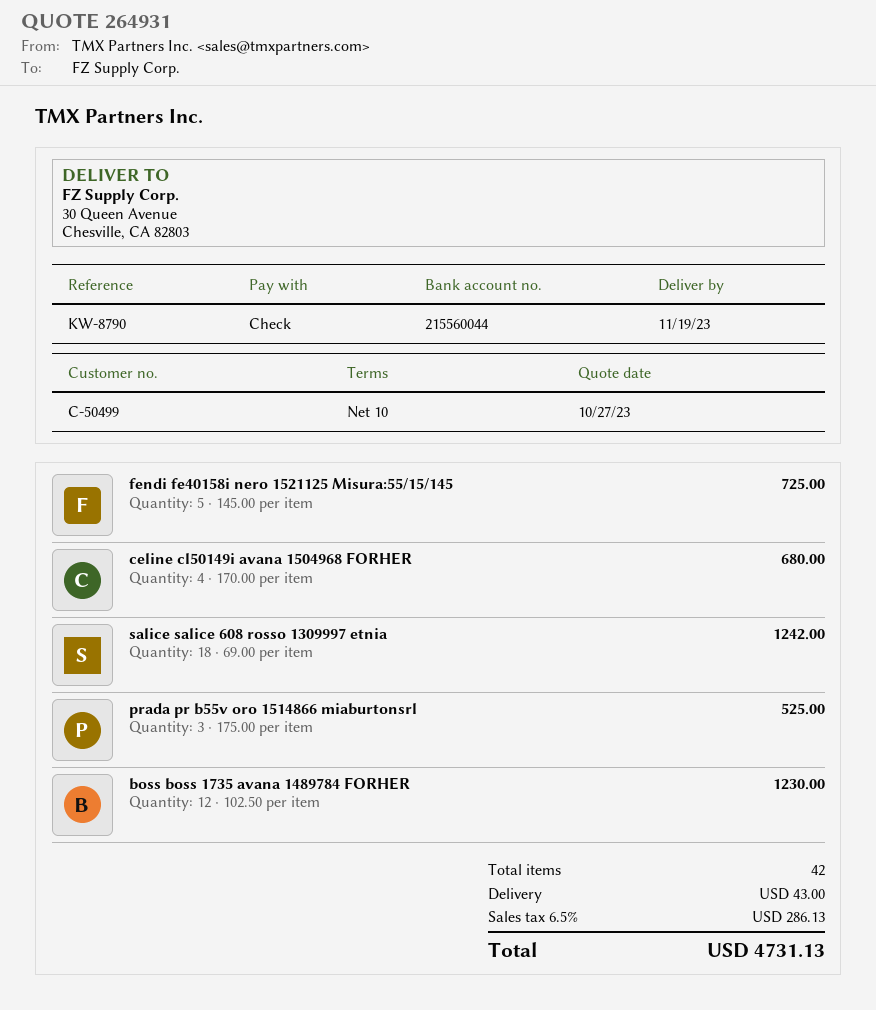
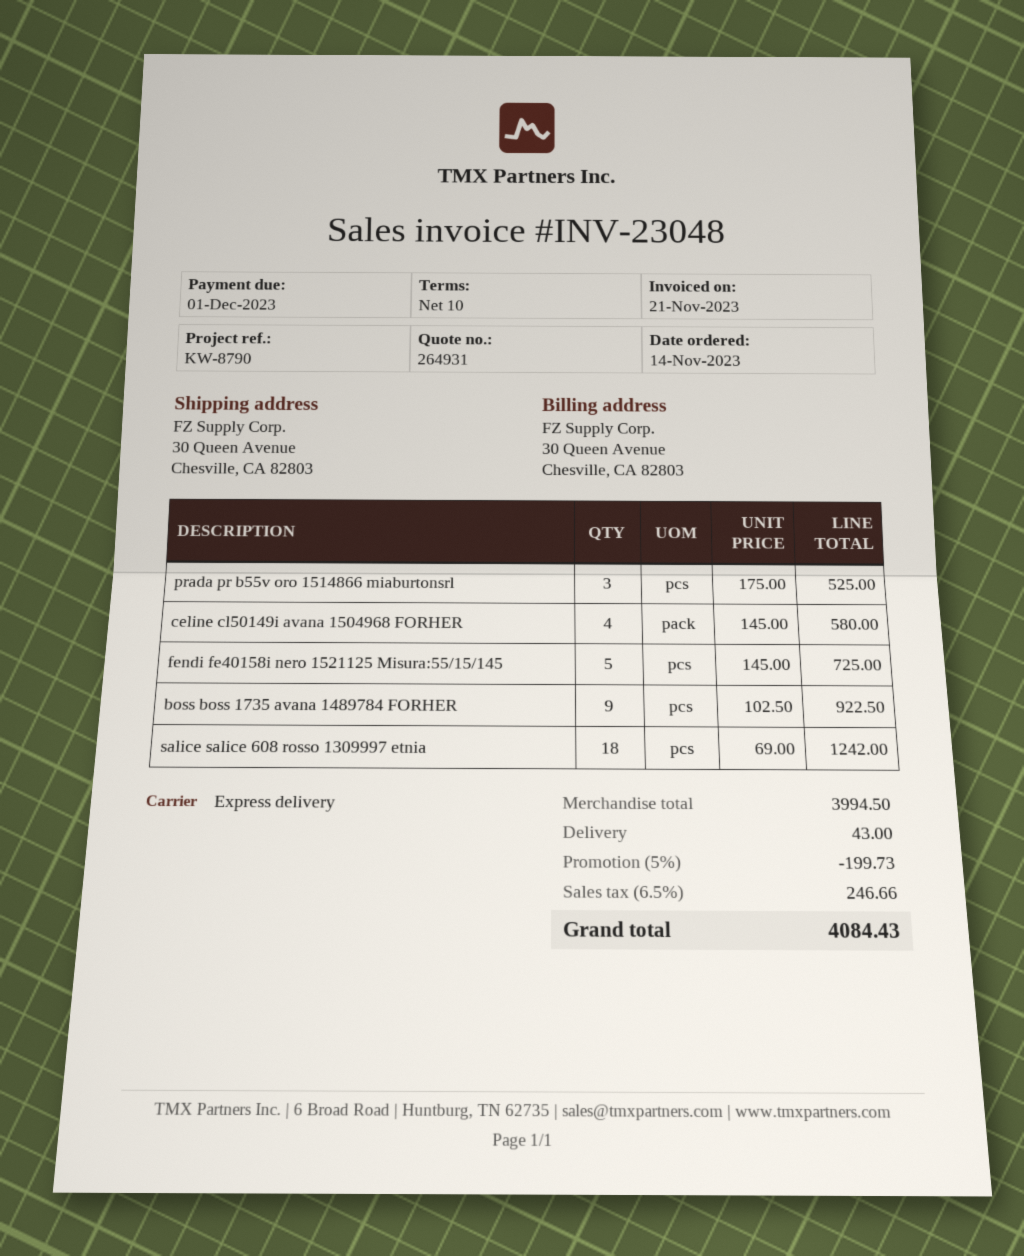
celine cl50149i avana 1504968 FORHER: 4 x 170.00 = 680.00 -> 4 x 145.00 = 580.00
boss boss 1735 avana 1489784 FORHER: 12 x 102.50 = 1230.00 -> 9 x 102.50 = 922.50
discount: none -> 5% = 199.73
tax: 6.5% = 286.13 -> 6.5% = 246.66
total: 4731.13 -> 4084.43

